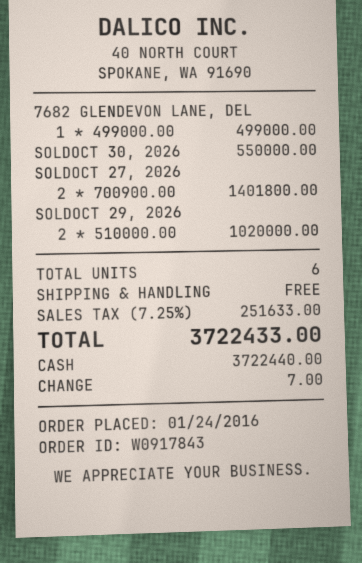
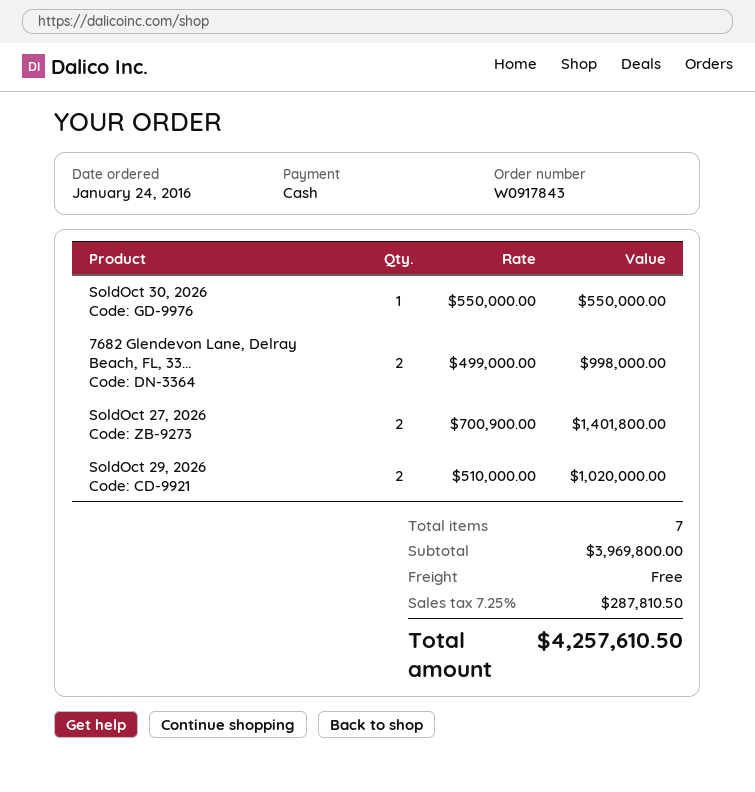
7682 GLENDEVON LANE, DEL: 1 x 499000.00 = 499000.00 -> 2 x 499000.00 = 998000.00
total quantity: 6 -> 7
tax: 7.25% = 251633.00 -> 7.25% = 287810.50
total: 3722433.00 -> 4257610.50

